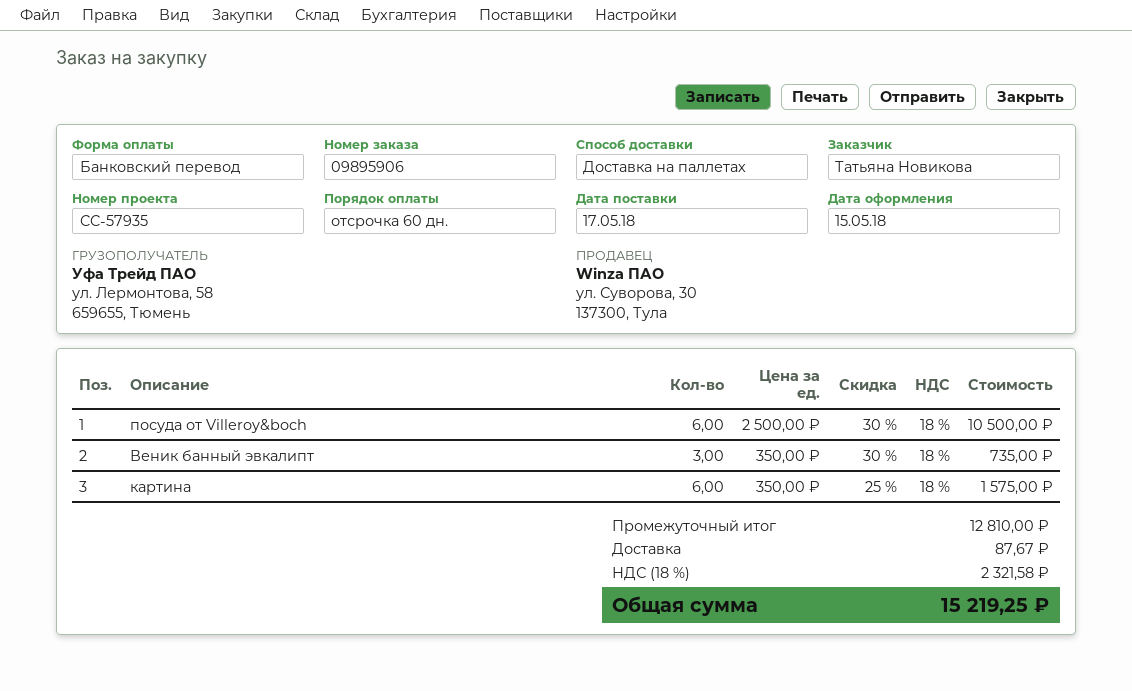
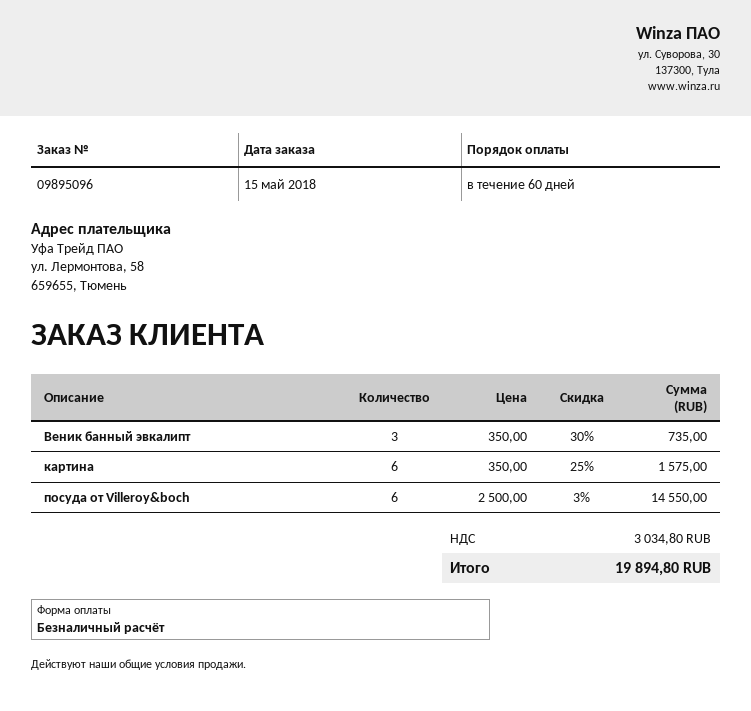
order number: 09895906 -> 09895096
посуда от Villeroy&boch: 6 x 2500.00 - 30% = 10500.00 -> 6 x 2500.00 - 3% = 14550.00
shipping: 87.67 -> none
tax: 2321.58 -> 3034.80
total: 15219.25 -> 19894.80

